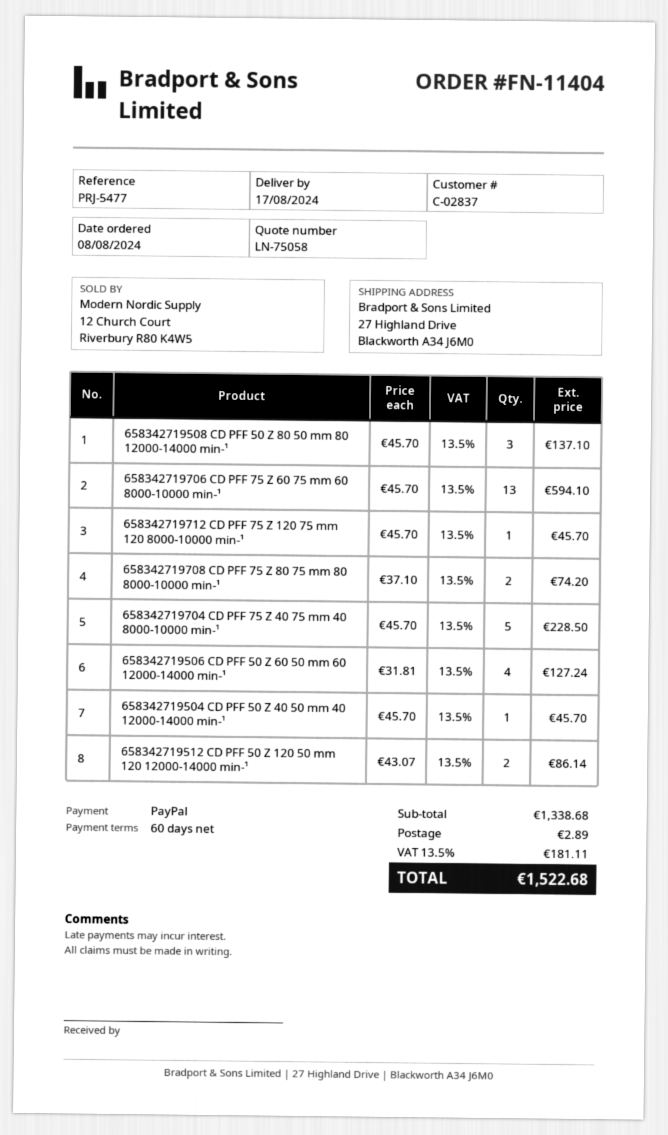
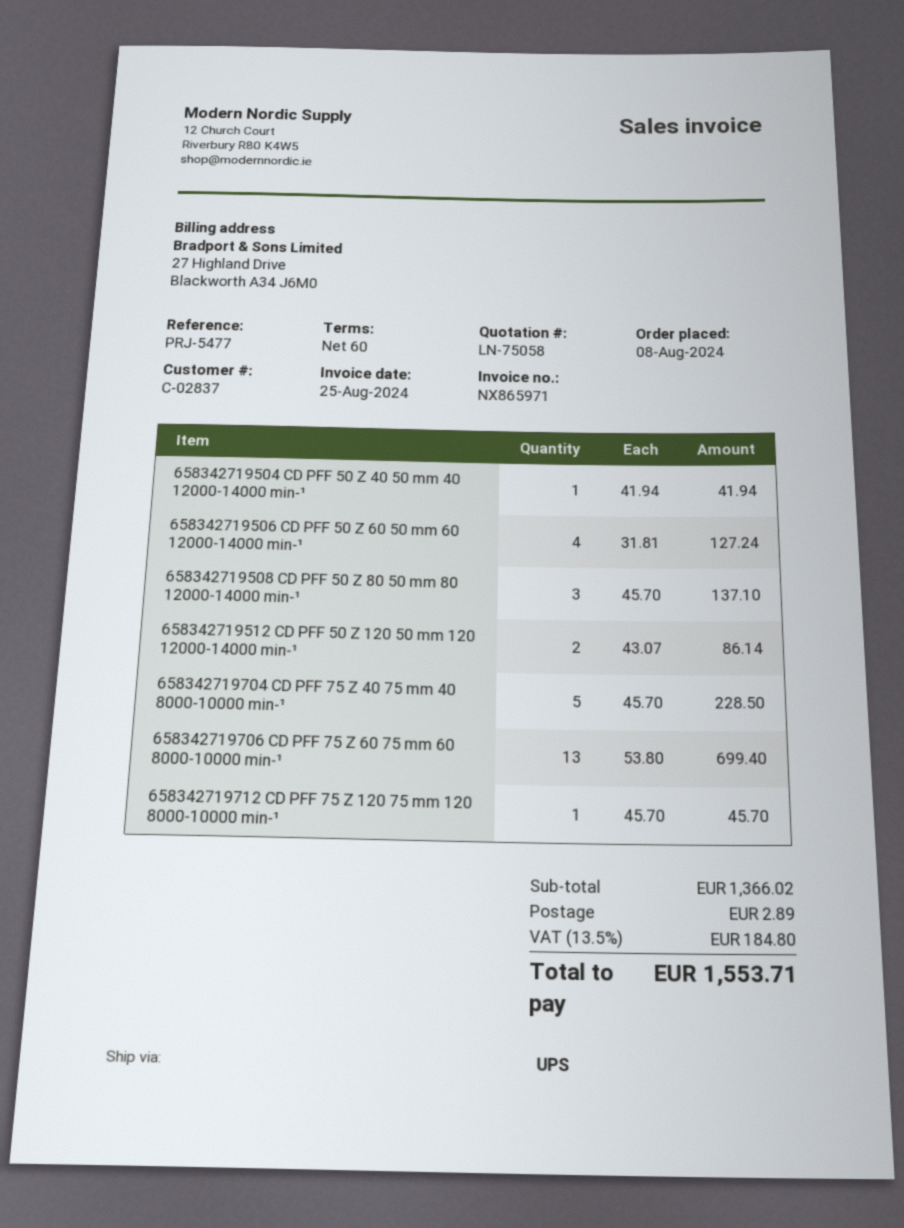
658342719706 CD PFF 75 Z 60 75 mm 60 8000-10000 min-¹: 13 x 45.70 = 594.10 -> 13 x 53.80 = 699.40
658342719708 CD PFF 75 Z 80 75 mm 80 8000-10000 min-¹: 2 x 37.10 = 74.20 -> none
658342719504 CD PFF 50 Z 40 50 mm 40 12000-14000 min-¹: 1 x 45.70 = 45.70 -> 1 x 41.94 = 41.94
subtotal: 1338.68 -> 1366.02
tax: 13.5% = 181.11 -> 13.5% = 184.80
total: 1522.68 -> 1553.71

